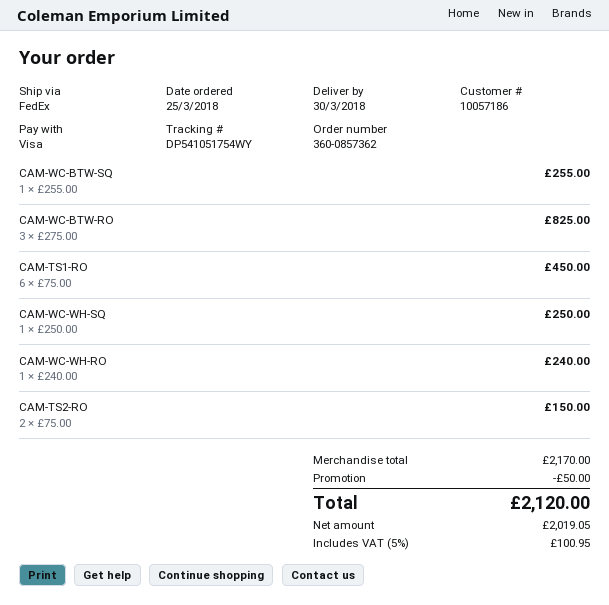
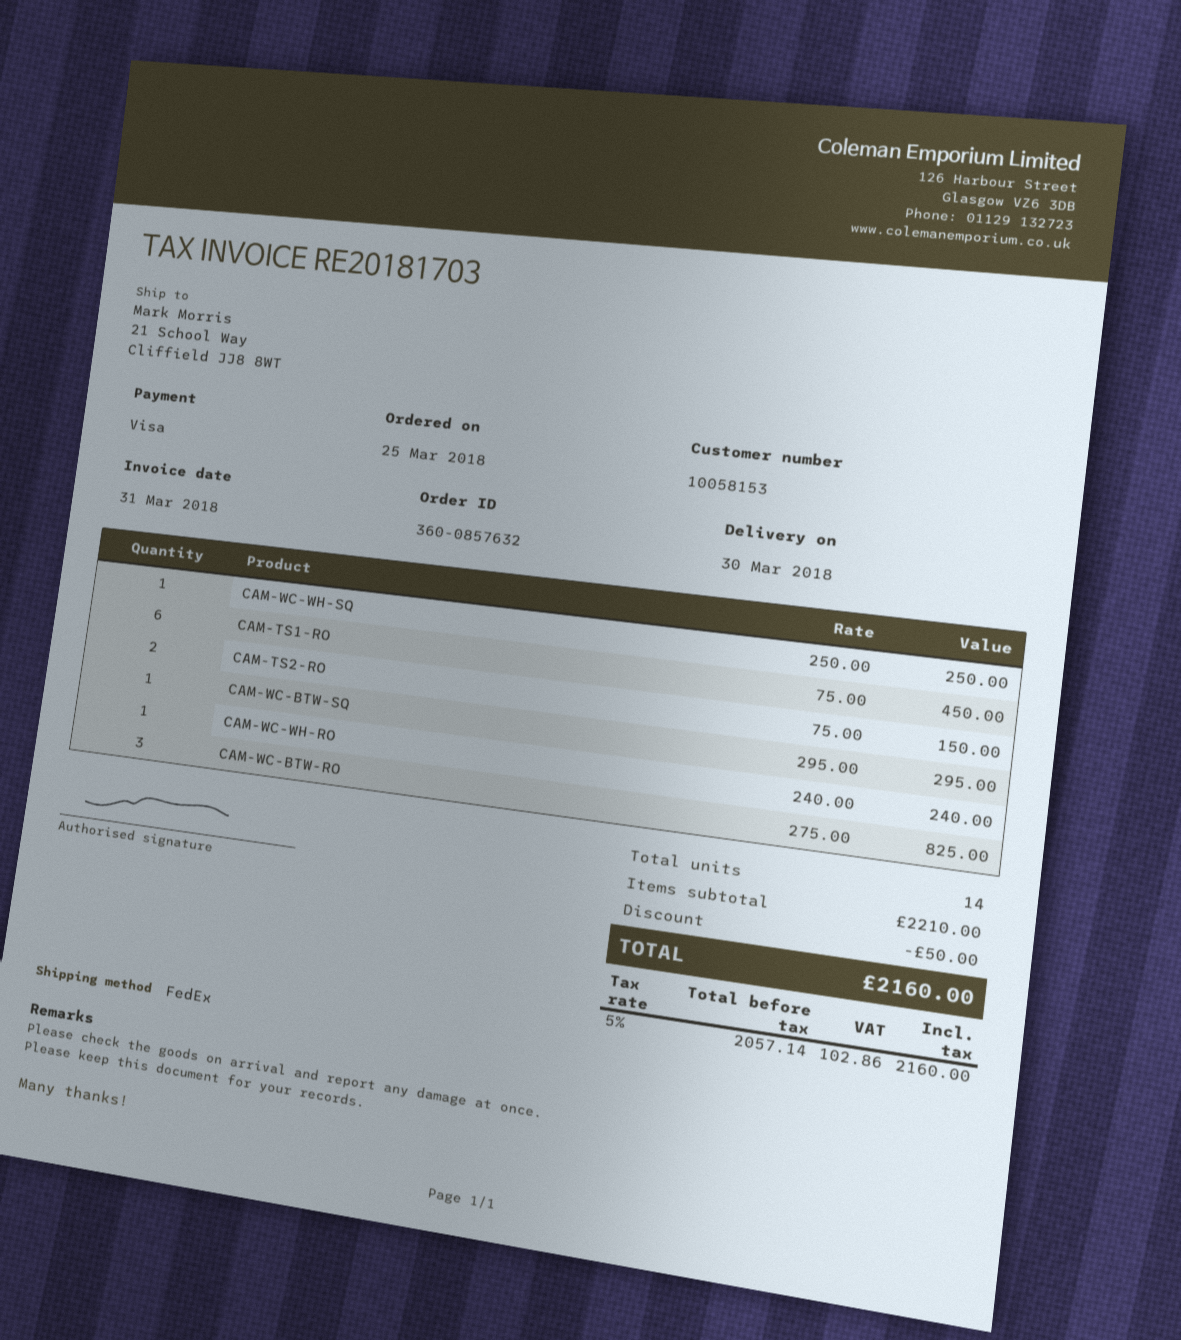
order number: 360-0857362 -> 360-0857632
customer number: 10057186 -> 10058153
CAM-WC-BTW-SQ: 1 x 255.00 = 255.00 -> 1 x 295.00 = 295.00
subtotal: 2170.00 -> 2210.00
net: 2019.05 -> 2057.14
tax: 5% = 100.95 -> 5% = 102.86
total: 2120.00 -> 2160.00

